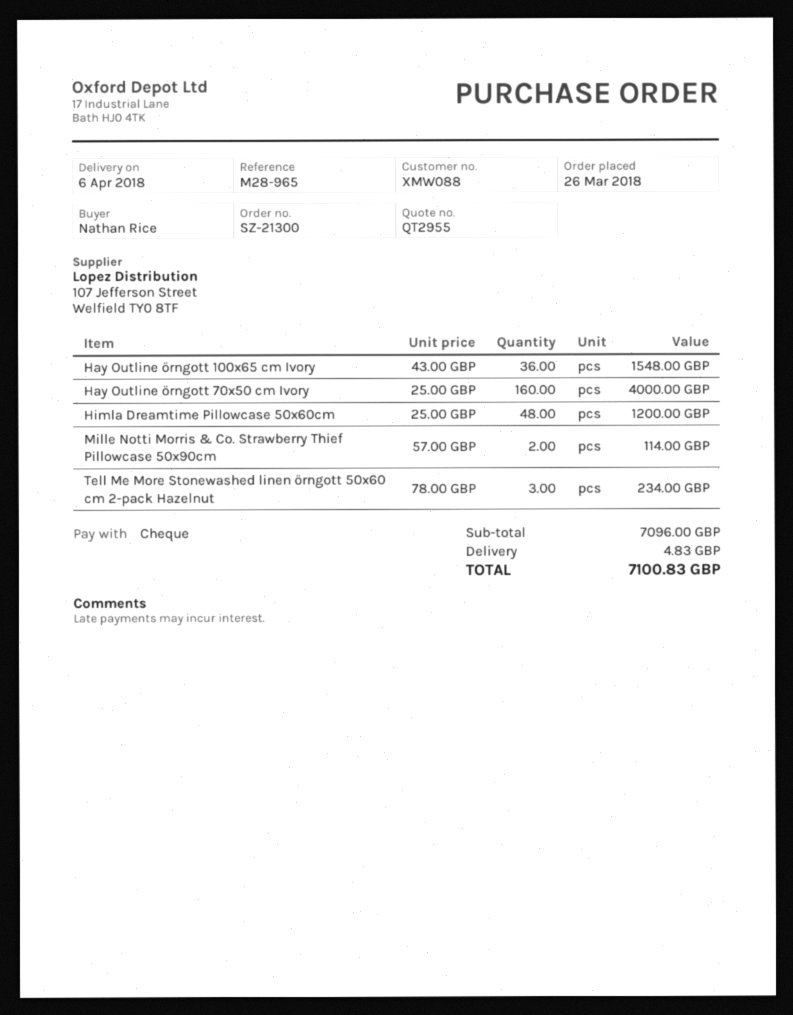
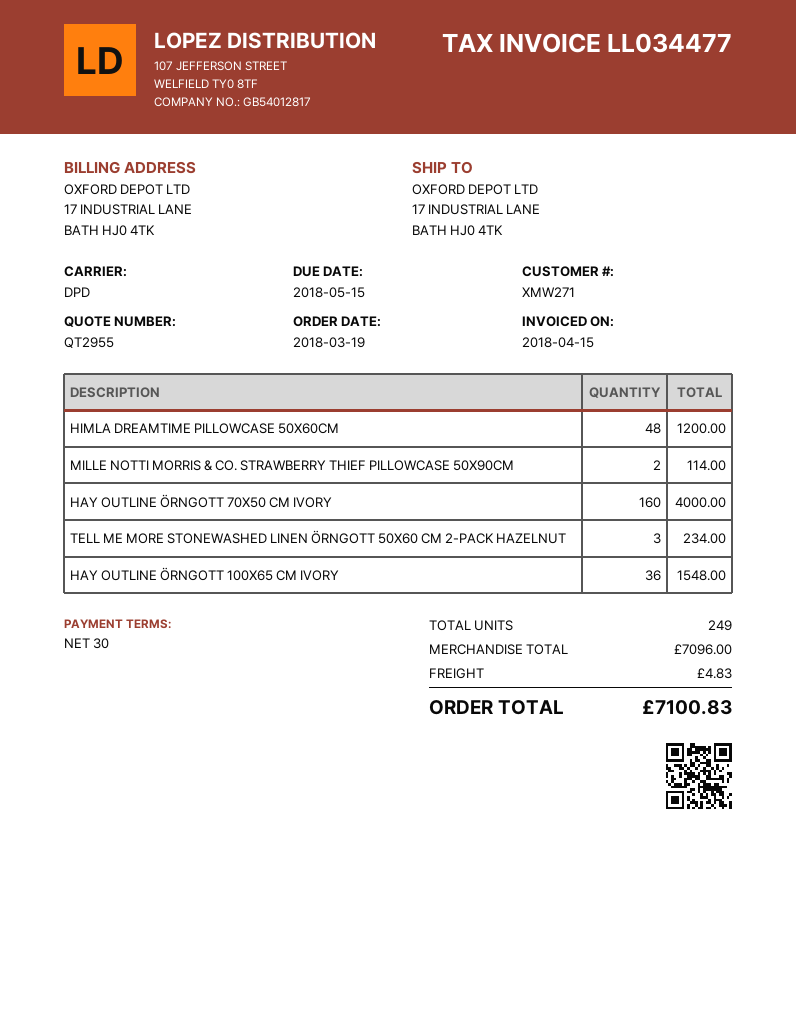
order date: 2018-03-26 -> 2018-03-19
customer number: XMW088 -> XMW271

